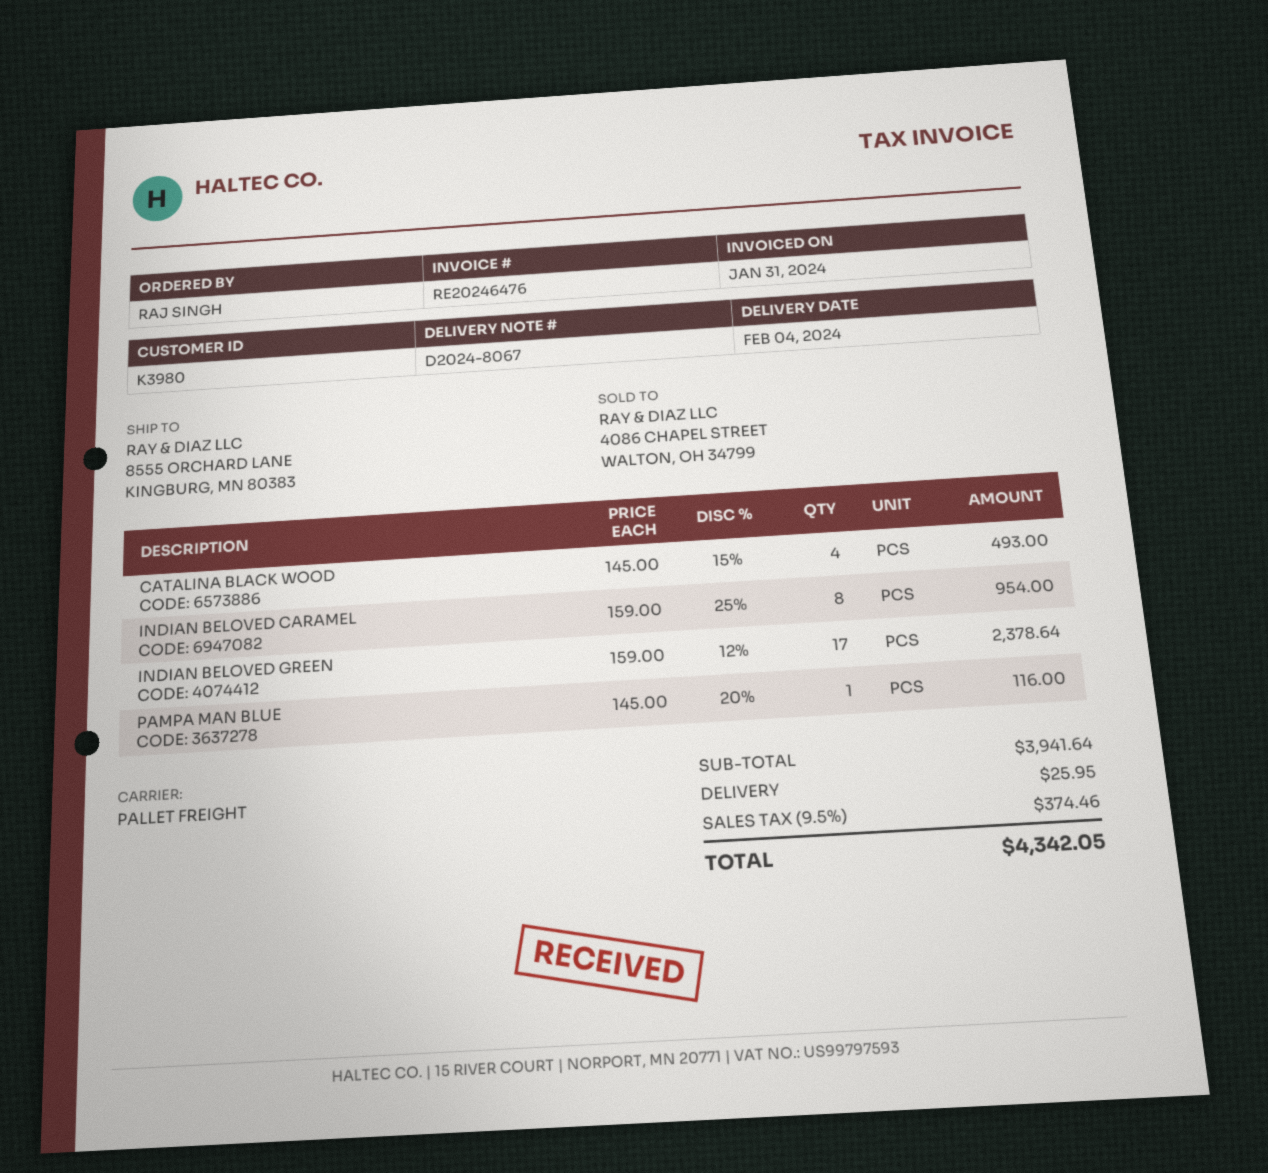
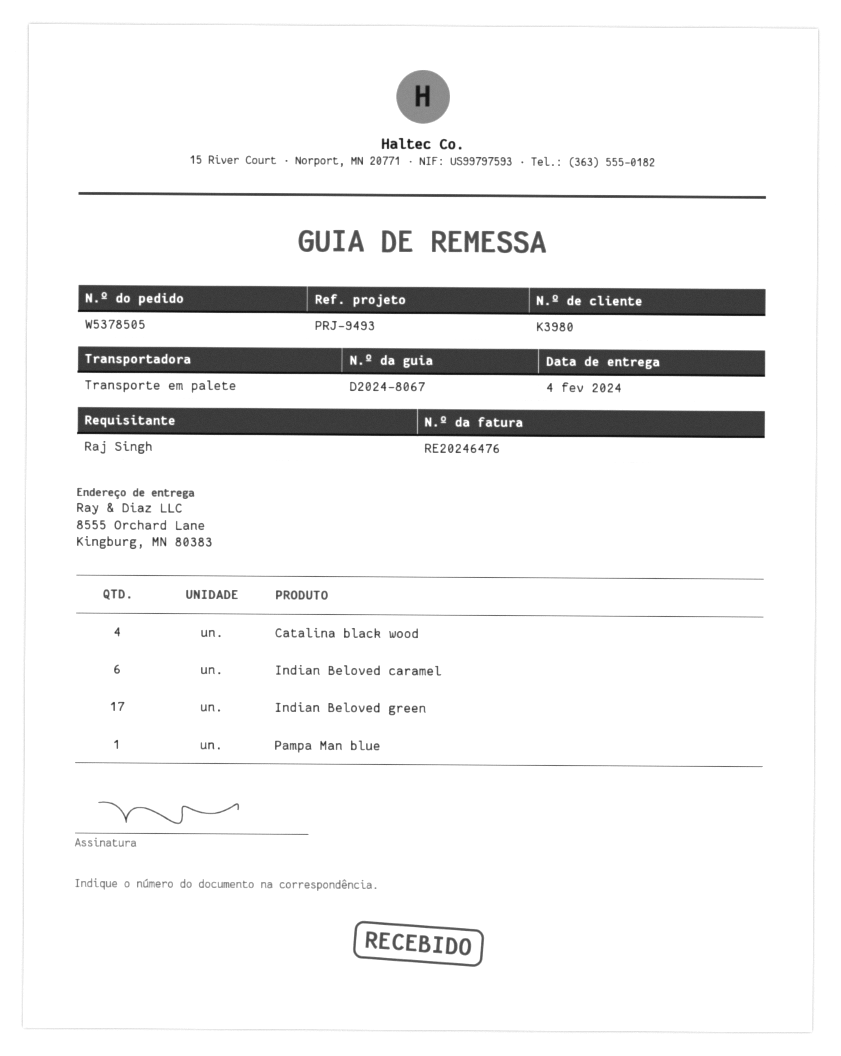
INDIAN BELOVED CARAMEL: 8 -> 6

